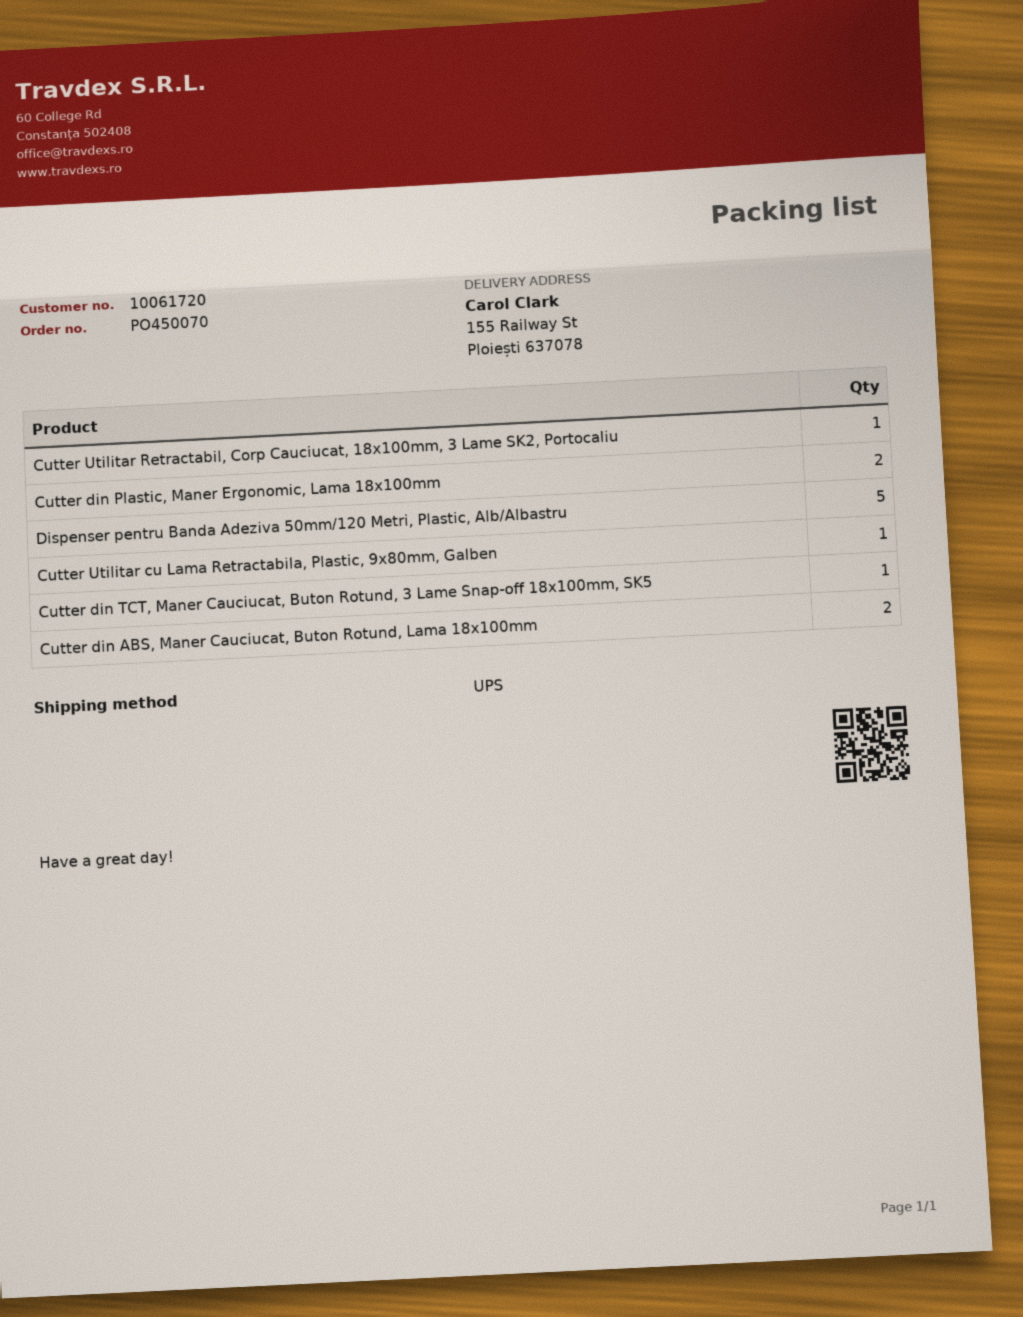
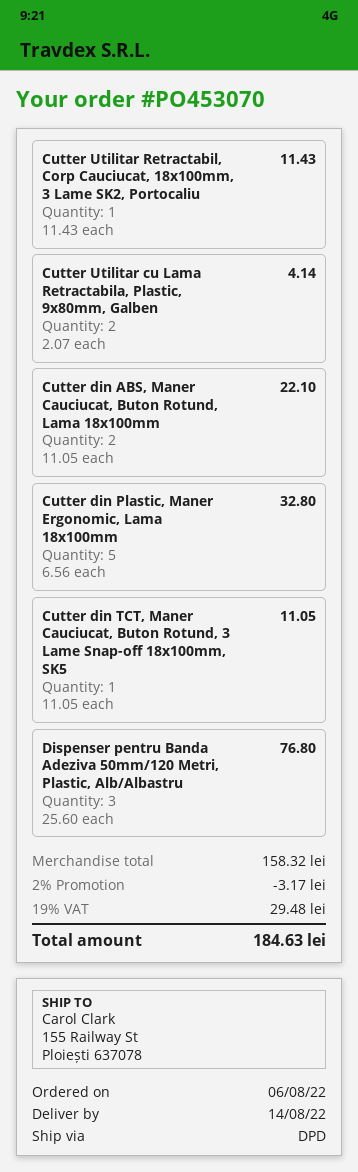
order number: PO450070 -> PO453070
shipping method: UPS -> DPD
Cutter din Plastic, Maner Ergonomic, Lama 18x100mm: 2 -> 5
Dispenser pentru Banda Adeziva 50mm/120 Metri, Plastic, Alb/Albastru: 5 -> 3
Cutter Utilitar cu Lama Retractabila, Plastic, 9x80mm, Galben: 1 -> 2

